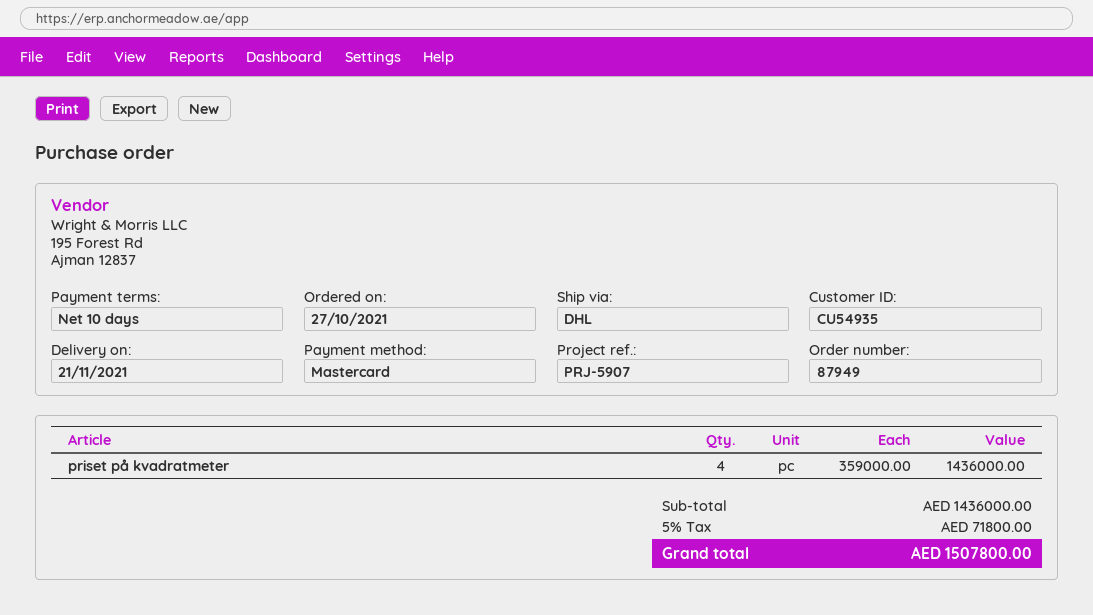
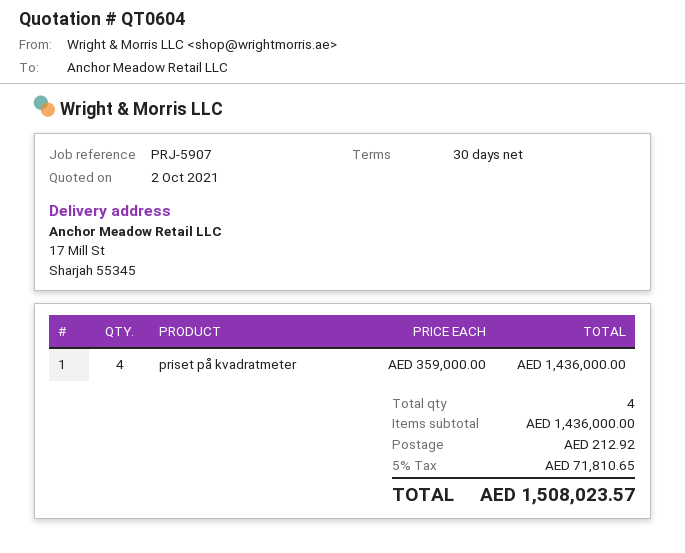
payment terms: 10 days -> 30 days
shipping: none -> 212.92
tax: 5% = 71800.00 -> 5% = 71810.65
total: 1507800.00 -> 1508023.57

